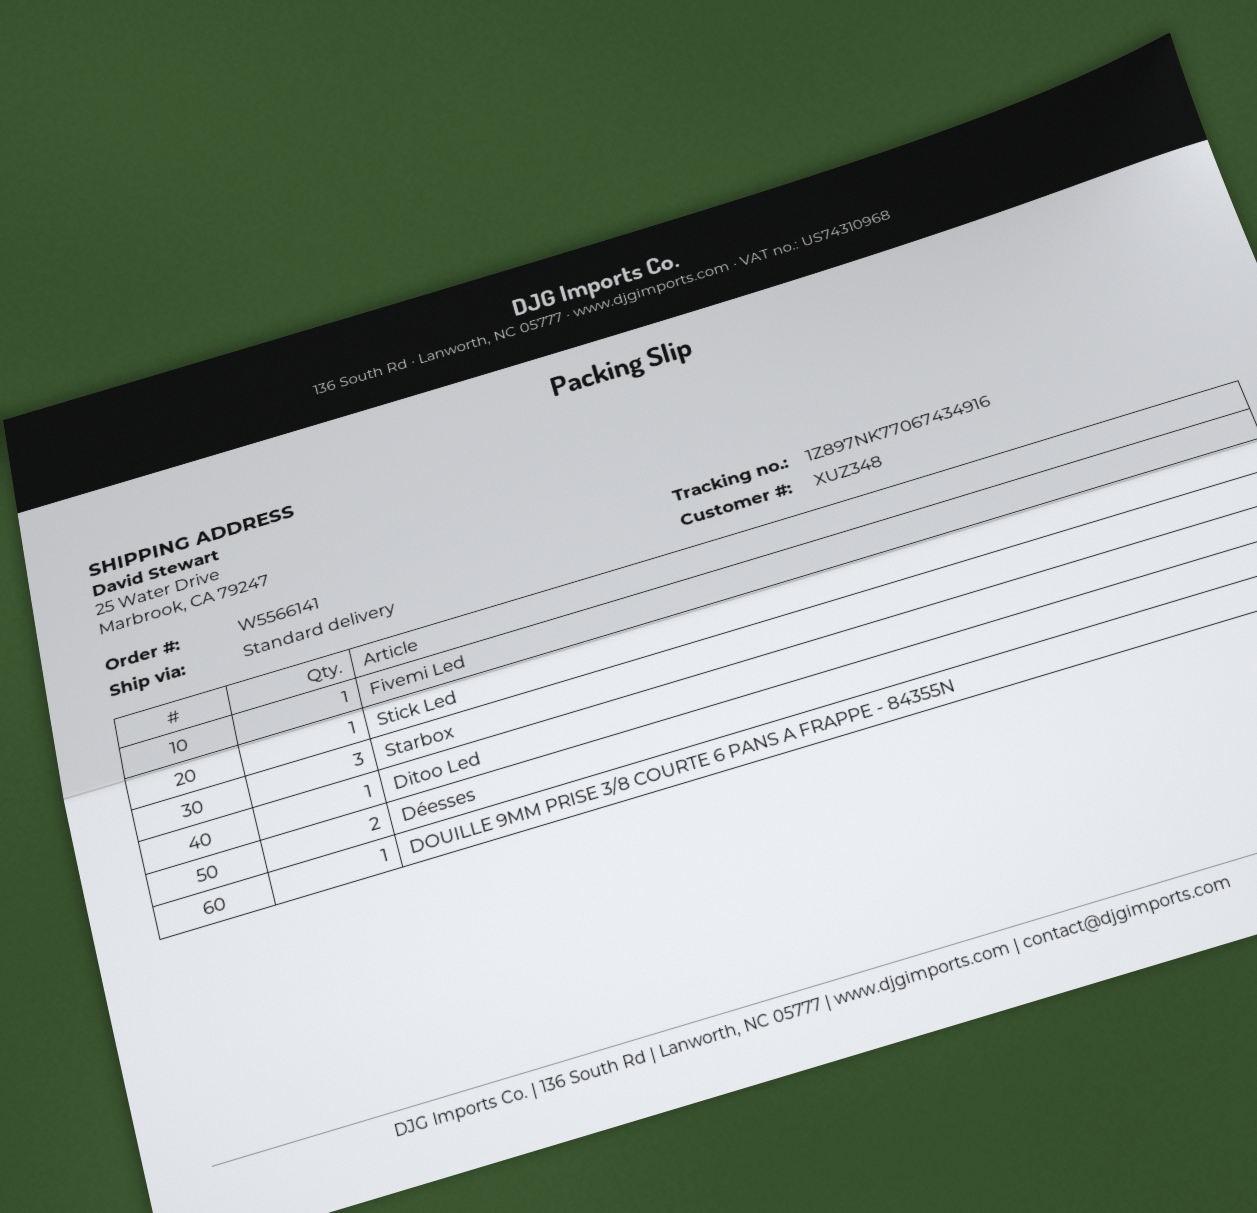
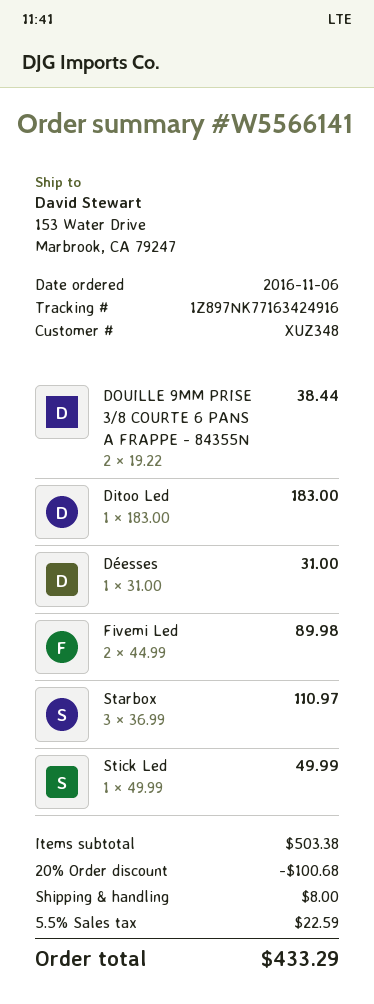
tracking number: 1Z897NK77067434916 -> 1Z897NK77163424916
ship to: 25 Water Drive, Marbrook, CA 79247 -> 153 Water Drive, Marbrook, CA 79247
Fivemi Led: 1 -> 2
Déesses: 2 -> 1
DOUILLE 9MM PRISE 3/8 COURTE 6 PANS A FRAPPE - 84355N: 1 -> 2

